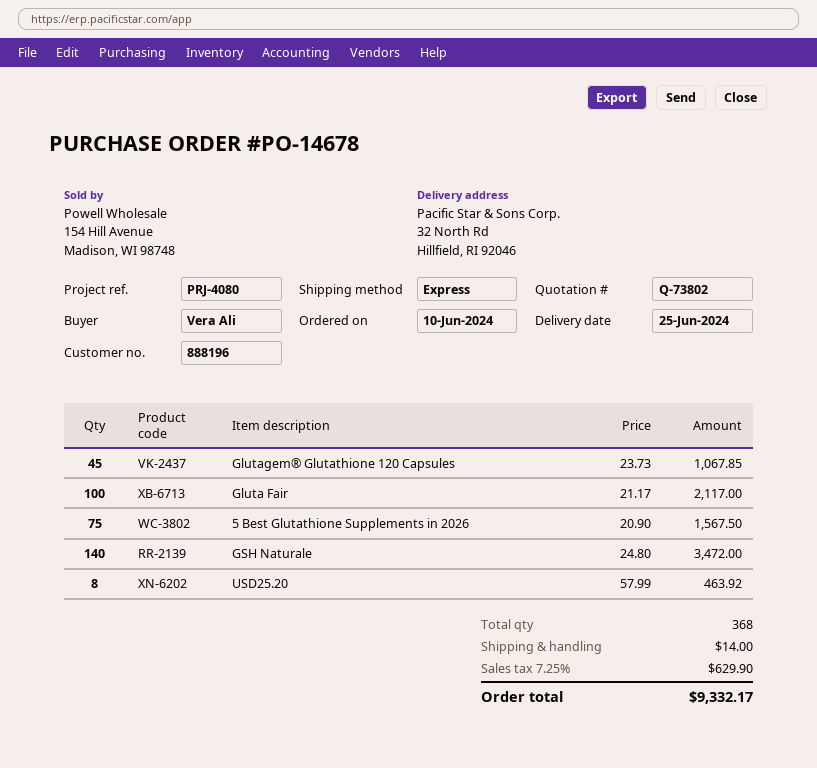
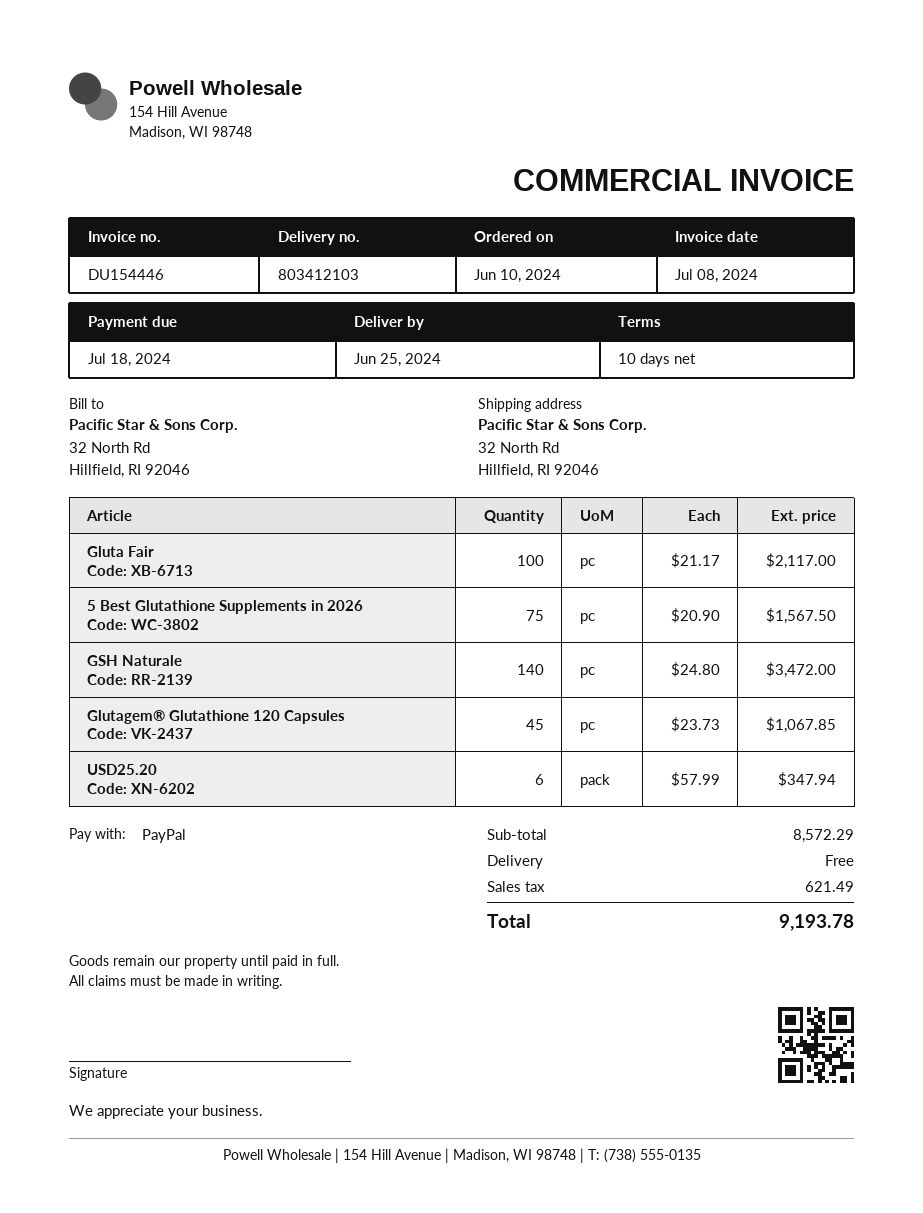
USD25.20: 8 x 57.99 = 463.92 -> 6 x 57.99 = 347.94
shipping: 14.00 -> 0.00
tax: 629.90 -> 621.49
total: 9332.17 -> 9193.78

